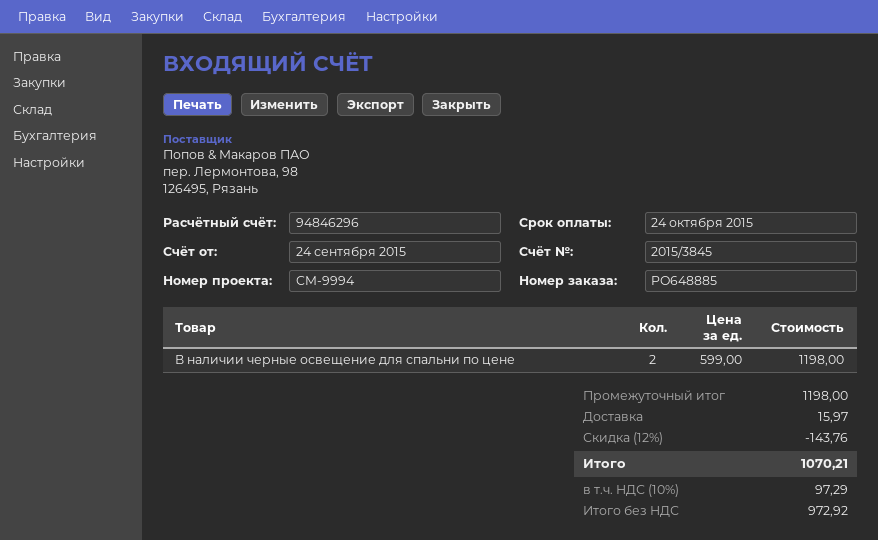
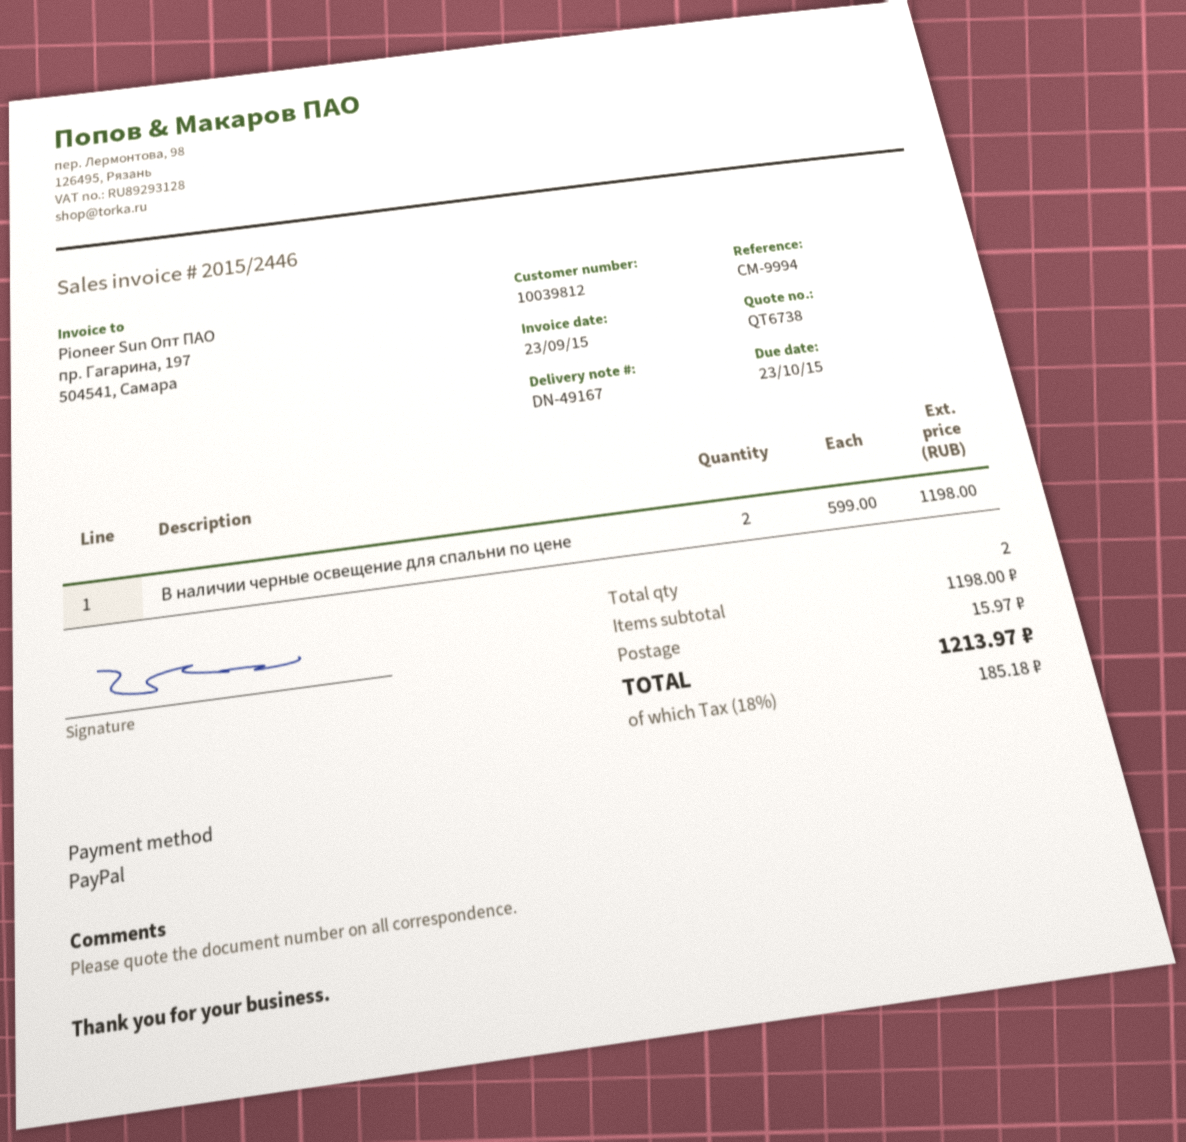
invoice number: 2015/3845 -> 2015/2446
invoice date: 2015-09-24 -> 2015-09-23
due date: 2015-10-24 -> 2015-10-23
discount: 12% = 143.76 -> none
tax: 10% = 97.29 -> 18% = 185.18
total: 1070.21 -> 1213.97

